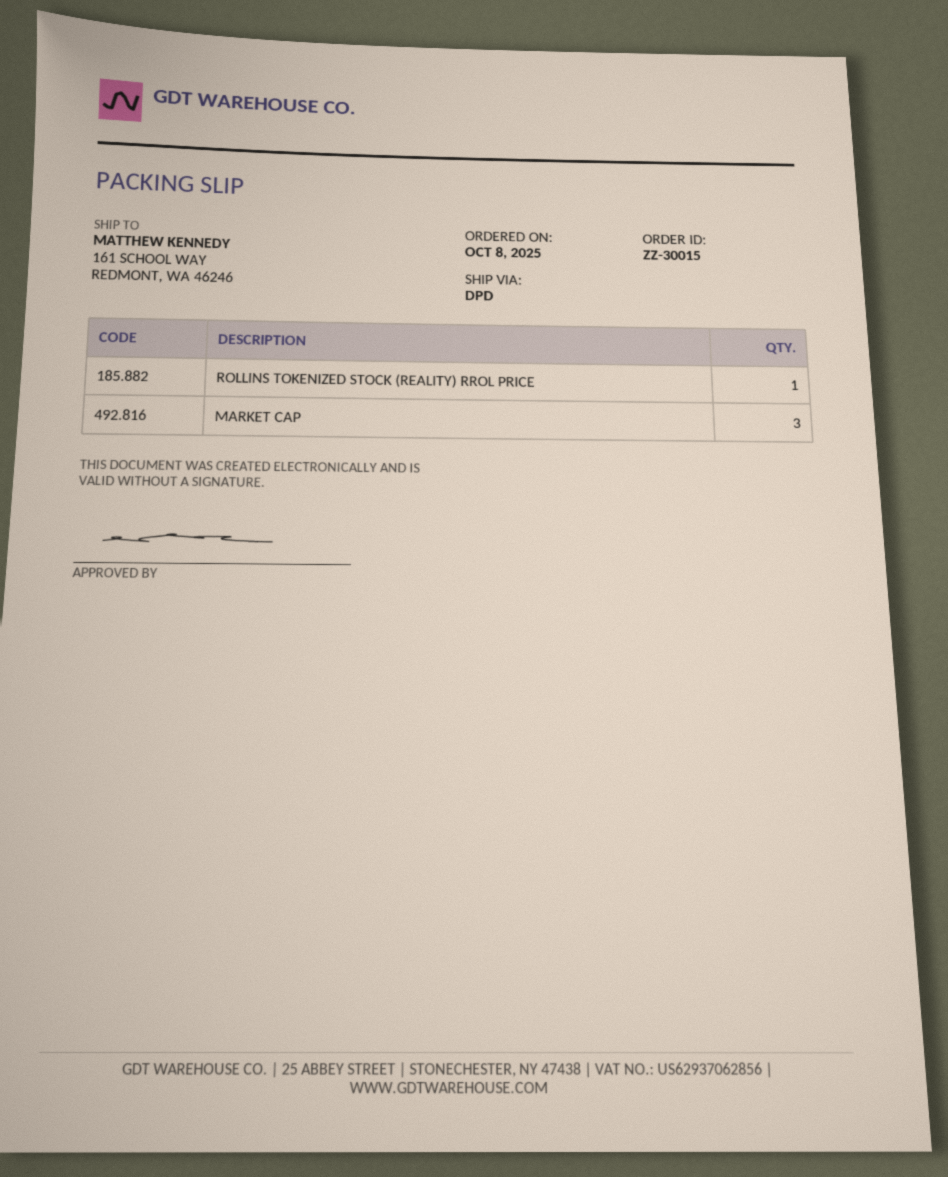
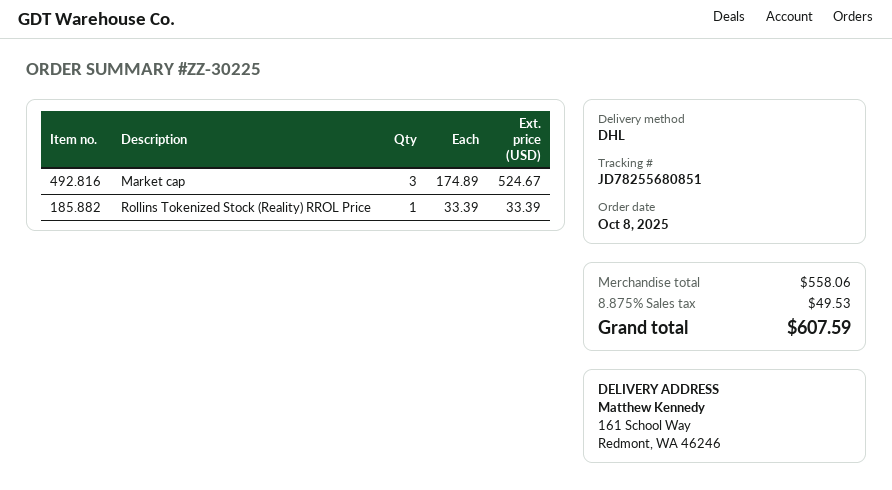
order number: ZZ-30015 -> ZZ-30225
shipping method: DPD -> DHL

